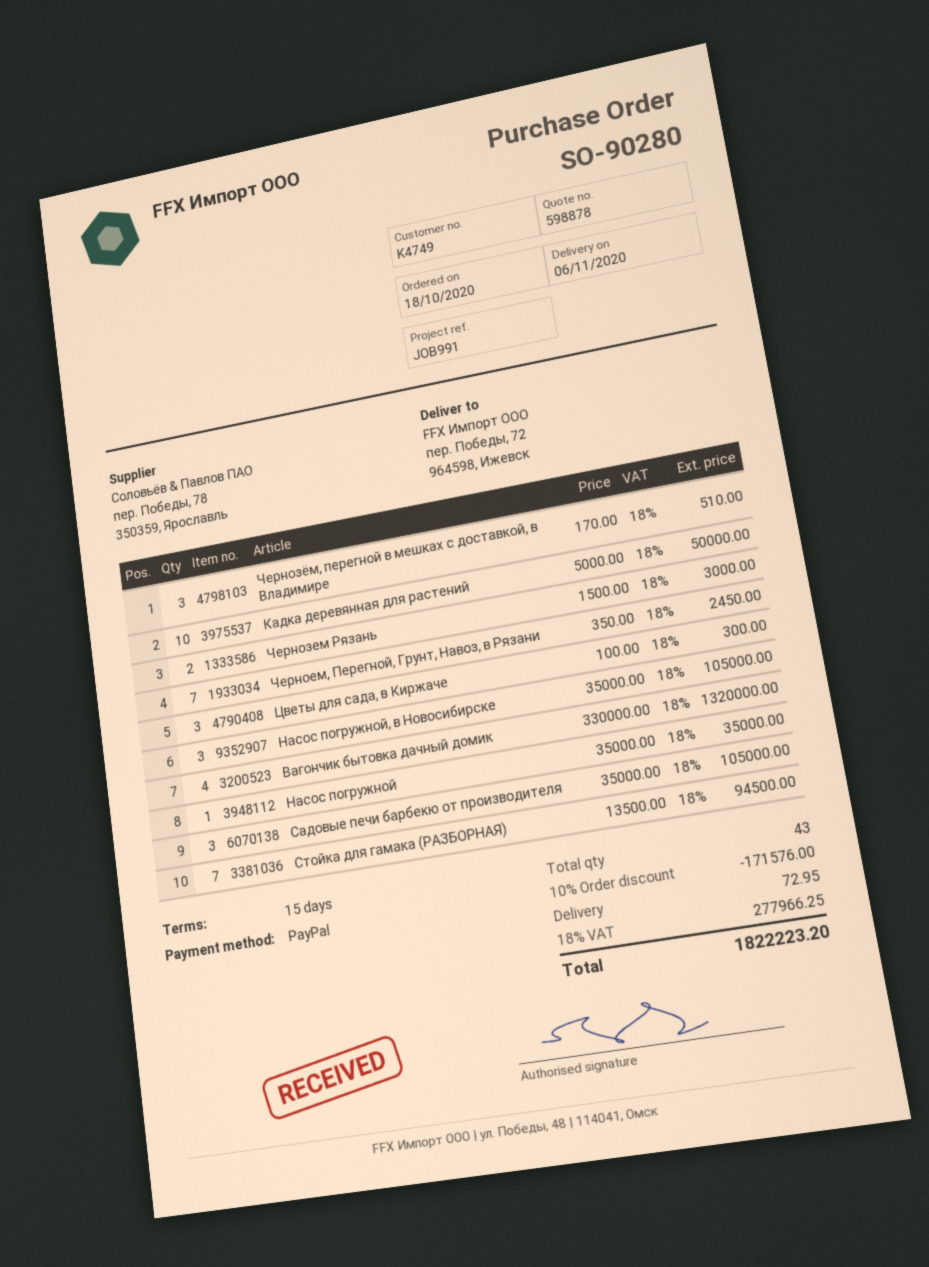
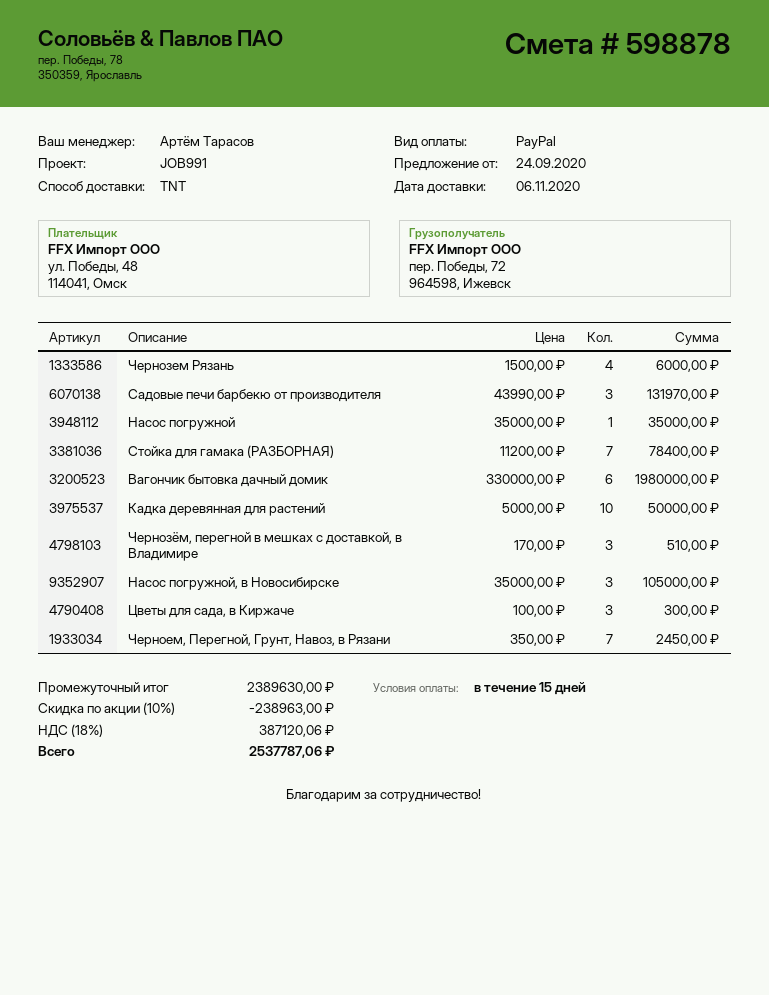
Чернозем Рязань: 2 x 1500.00 = 3000.00 -> 4 x 1500.00 = 6000.00
Вагончик бытовка дачный домик: 4 x 330000.00 = 1320000.00 -> 6 x 330000.00 = 1980000.00
Садовые печи барбекю от производителя: 3 x 35000.00 = 105000.00 -> 3 x 43990.00 = 131970.00
Стойка для гамака (РАЗБОРНАЯ): 7 x 13500.00 = 94500.00 -> 7 x 11200.00 = 78400.00
discount: 10% = 171576.00 -> 10% = 238963.00
shipping: 72.95 -> none
tax: 18% = 277966.25 -> 18% = 387120.06
total: 1822223.20 -> 2537787.06

